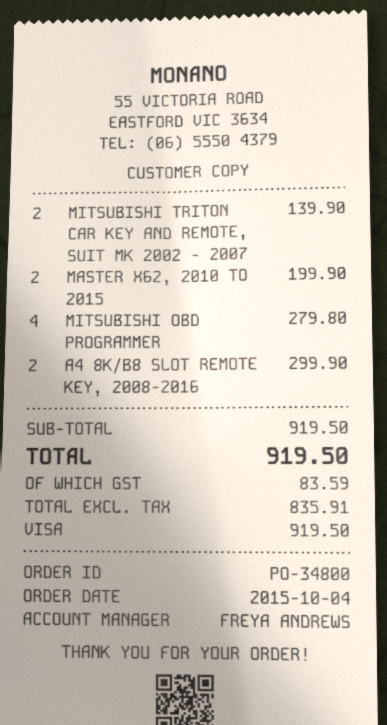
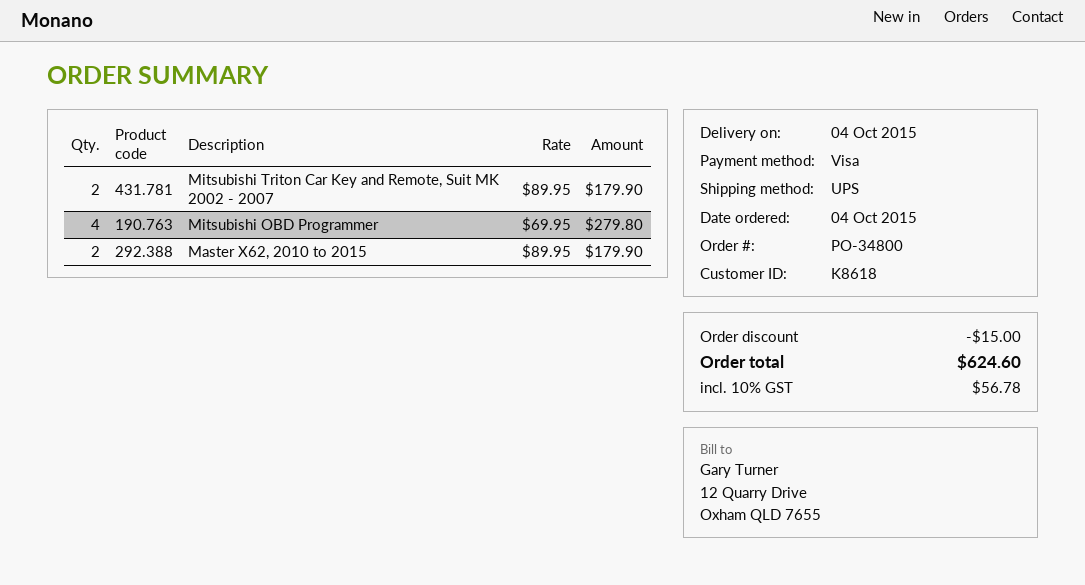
MITSUBISHI TRITON CAR KEY AND REMOTE, SUIT MK 2002 - 2007: 2 for 139.90 -> 2 for 179.90
MASTER X62, 2010 TO 2015: 2 for 199.90 -> 2 for 179.90
A4 8K/B8 SLOT REMOTE KEY, 2008-2016: 2 for 299.90 -> none
discount: none -> 15.00
tax: 83.59 -> 56.78
total: 919.50 -> 624.60

